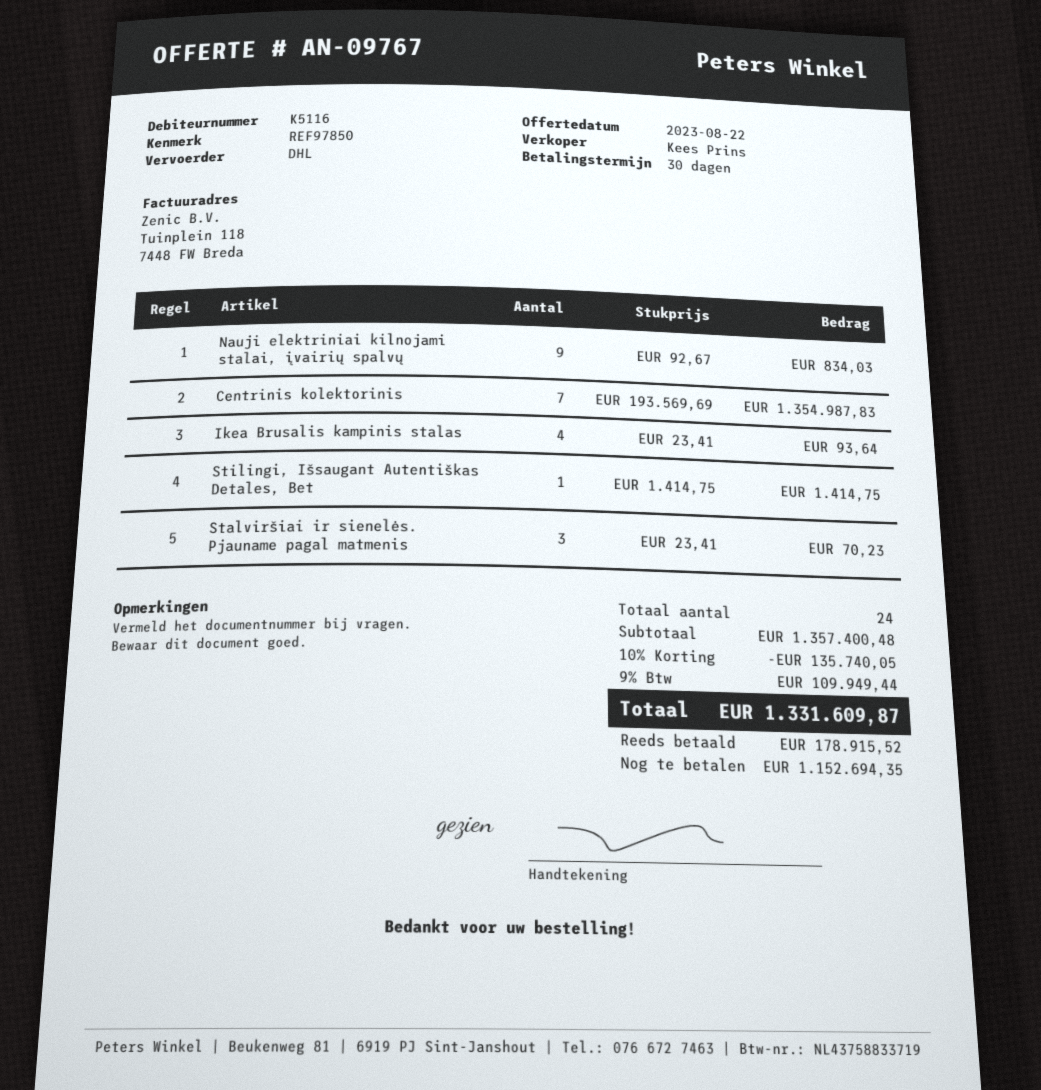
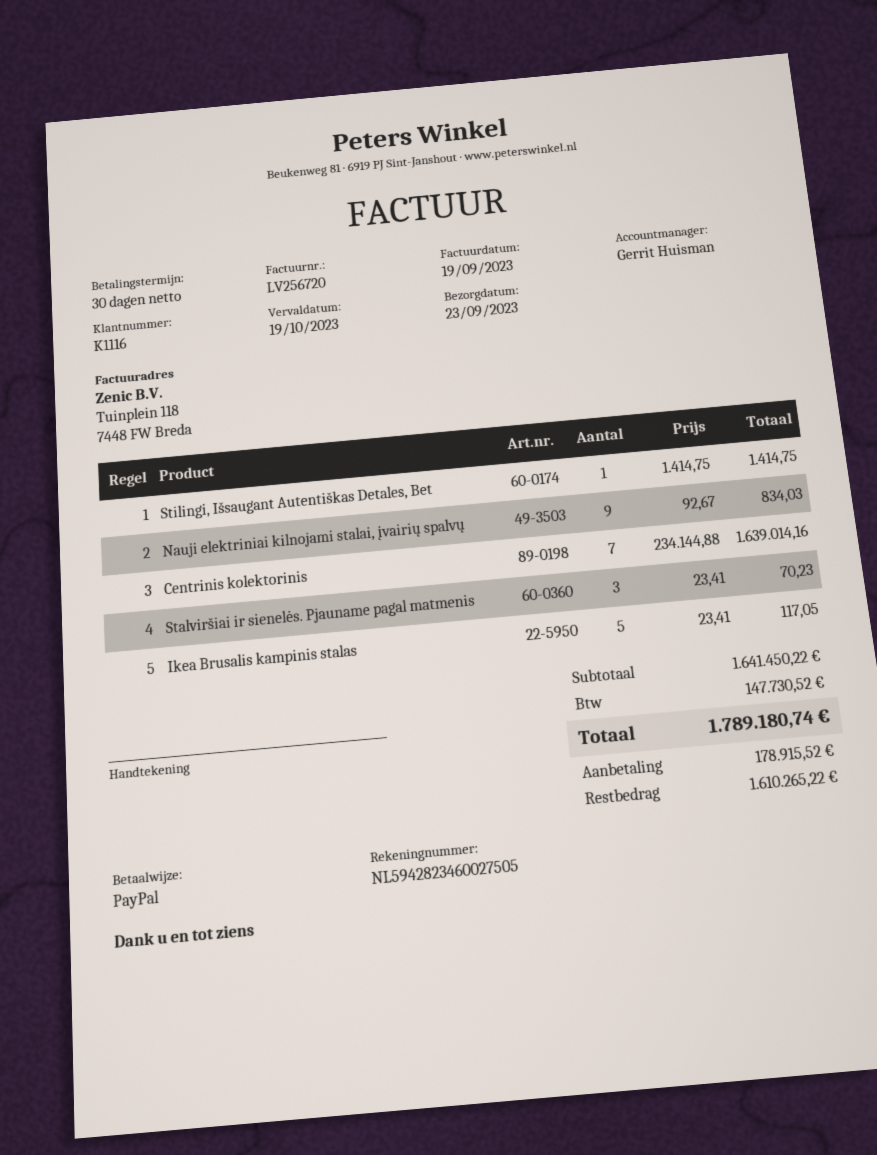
customer number: K5116 -> K1116
sales rep: Kees Prins -> Gerrit Huisman
Centrinis kolektorinis: 7 x 193569.69 = 1354987.83 -> 7 x 234144.88 = 1639014.16
Ikea Brusalis kampinis stalas: 4 x 23.41 = 93.64 -> 5 x 23.41 = 117.05
subtotal: 1357400.48 -> 1641450.22
discount: 10% = 135740.05 -> none
tax: 109949.44 -> 147730.52
total: 1331609.87 -> 1789180.74
balance: 1152694.35 -> 1610265.22

